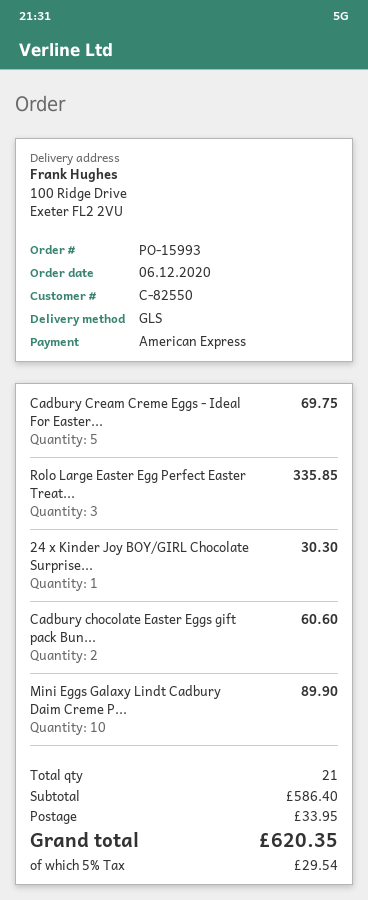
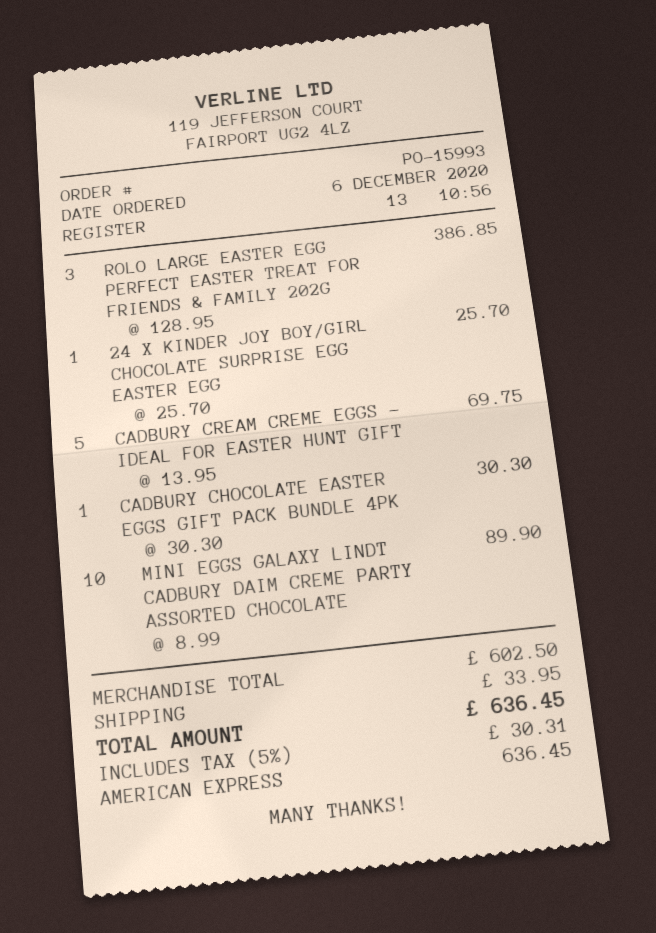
Rolo Large Easter Egg Perfect Easter Treat...: 3 for 335.85 -> 3 for 386.85
24 x Kinder Joy BOY/GIRL Chocolate Surprise...: 1 for 30.30 -> 1 for 25.70
Cadbury chocolate Easter Eggs gift pack Bun...: 2 for 60.60 -> 1 for 30.30
subtotal: 586.40 -> 602.50
tax: 5% = 29.54 -> 5% = 30.31
total: 620.35 -> 636.45

